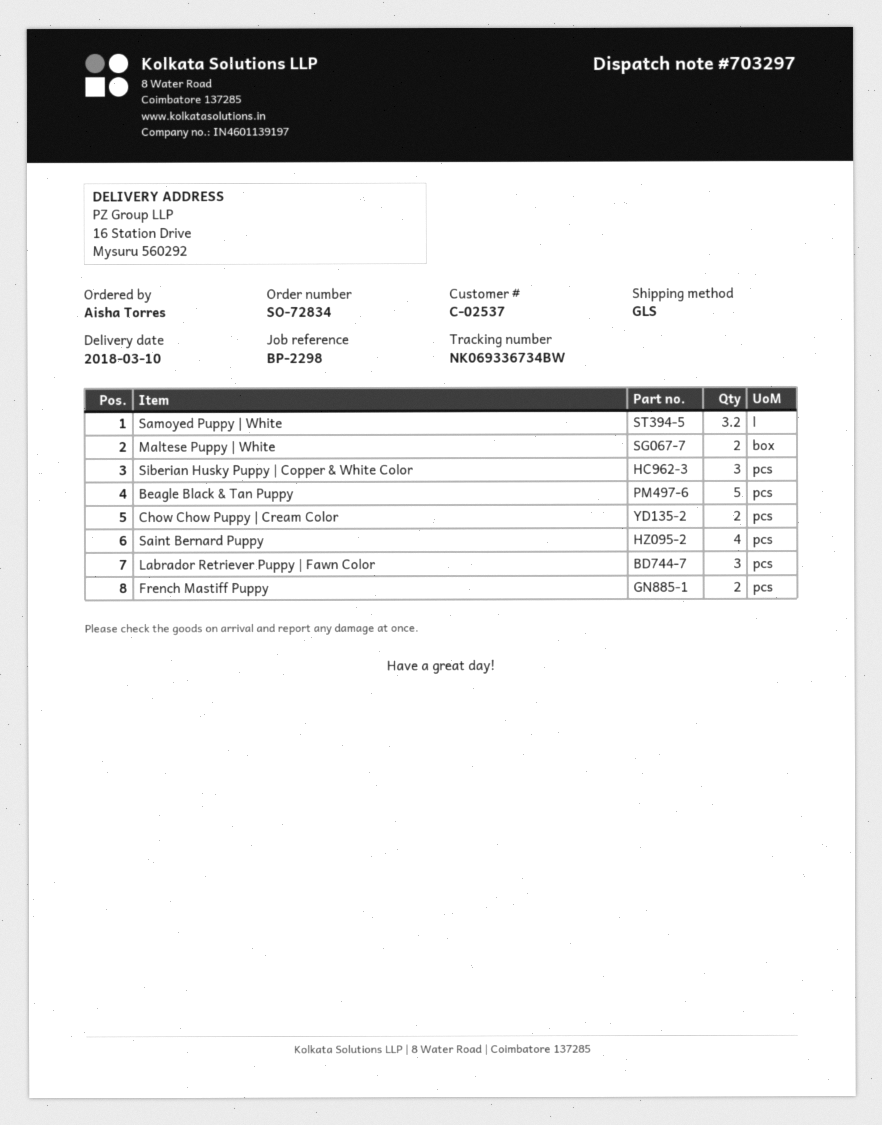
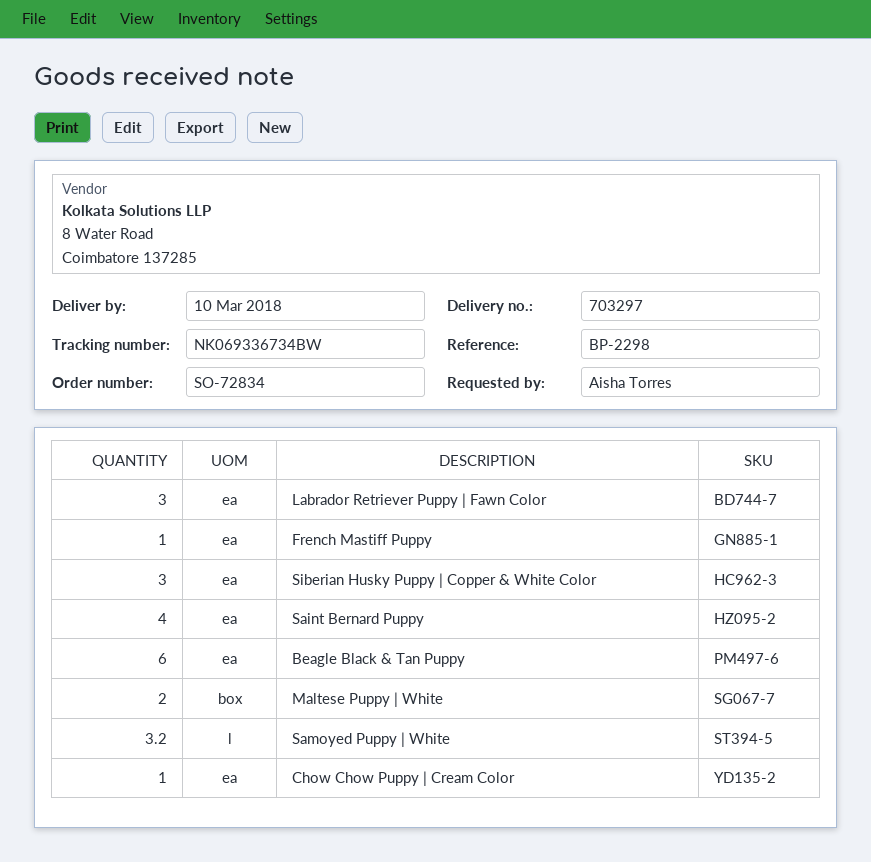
Beagle Black & Tan Puppy: 5 -> 6
Chow Chow Puppy | Cream Color: 2 -> 1
French Mastiff Puppy: 2 -> 1

